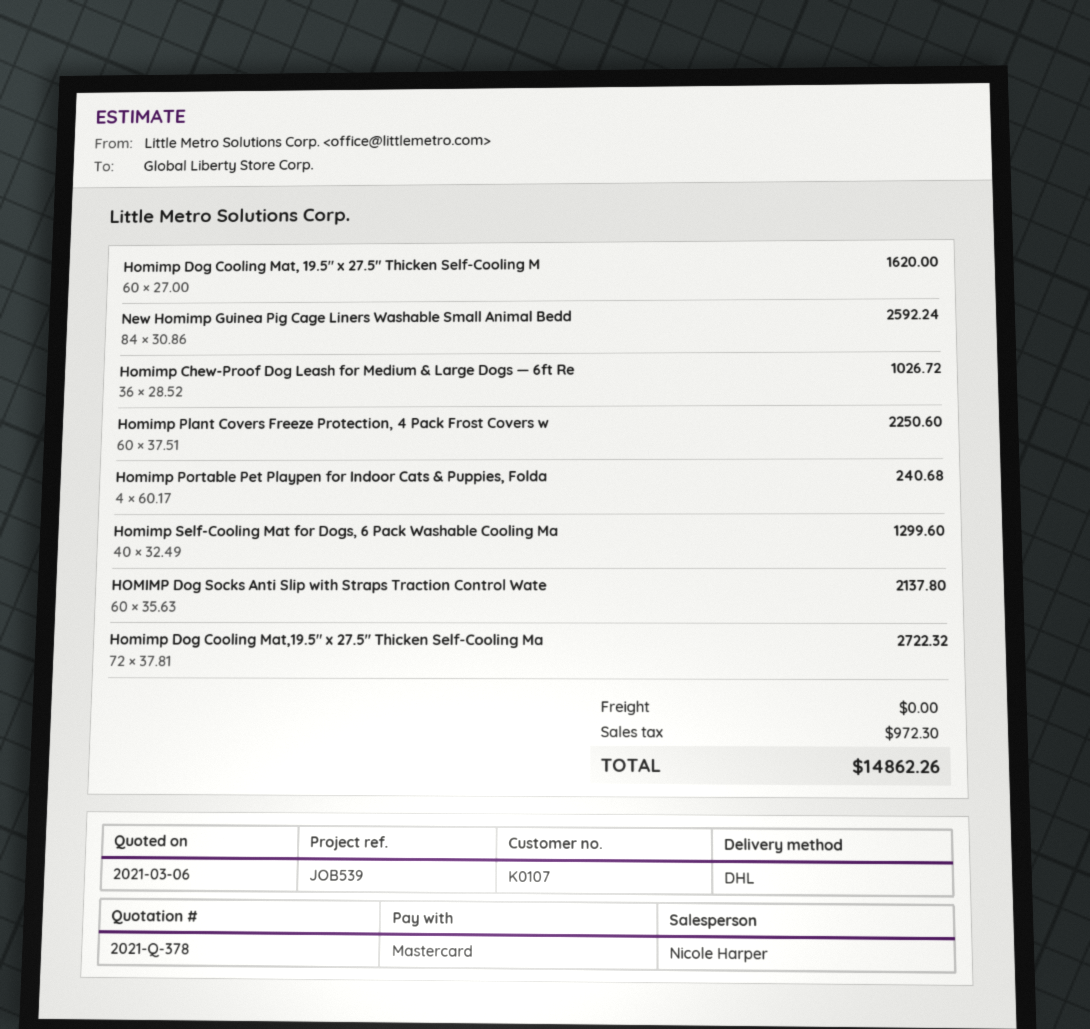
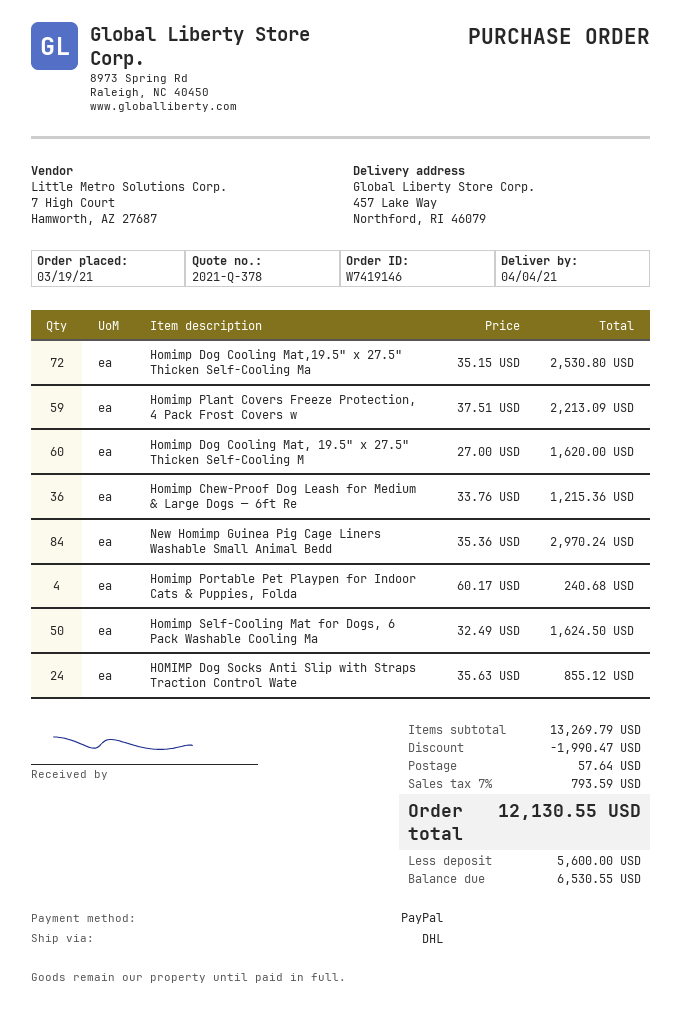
payment method: Mastercard -> PayPal
New Homimp Guinea Pig Cage Liners Washable Small Animal Bedd: 84 x 30.86 = 2592.24 -> 84 x 35.36 = 2970.24
Homimp Chew-Proof Dog Leash for Medium & Large Dogs — 6ft Re: 36 x 28.52 = 1026.72 -> 36 x 33.76 = 1215.36
Homimp Plant Covers Freeze Protection, 4 Pack Frost Covers w: 60 x 37.51 = 2250.60 -> 59 x 37.51 = 2213.09
Homimp Self-Cooling Mat for Dogs, 6 Pack Washable Cooling Ma: 40 x 32.49 = 1299.60 -> 50 x 32.49 = 1624.50
HOMIMP Dog Socks Anti Slip with Straps Traction Control Wate: 60 x 35.63 = 2137.80 -> 24 x 35.63 = 855.12
Homimp Dog Cooling Mat,19.5" x 27.5" Thicken Self-Cooling Ma: 72 x 37.81 = 2722.32 -> 72 x 35.15 = 2530.80
discount: none -> 1990.47
shipping: 0.00 -> 57.64
tax: 972.30 -> 793.59
total: 14862.26 -> 12130.55

